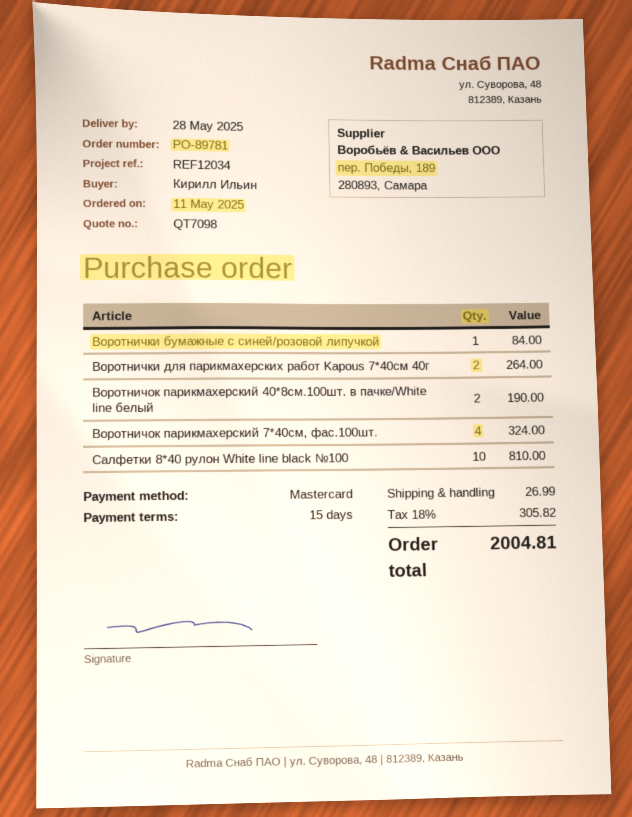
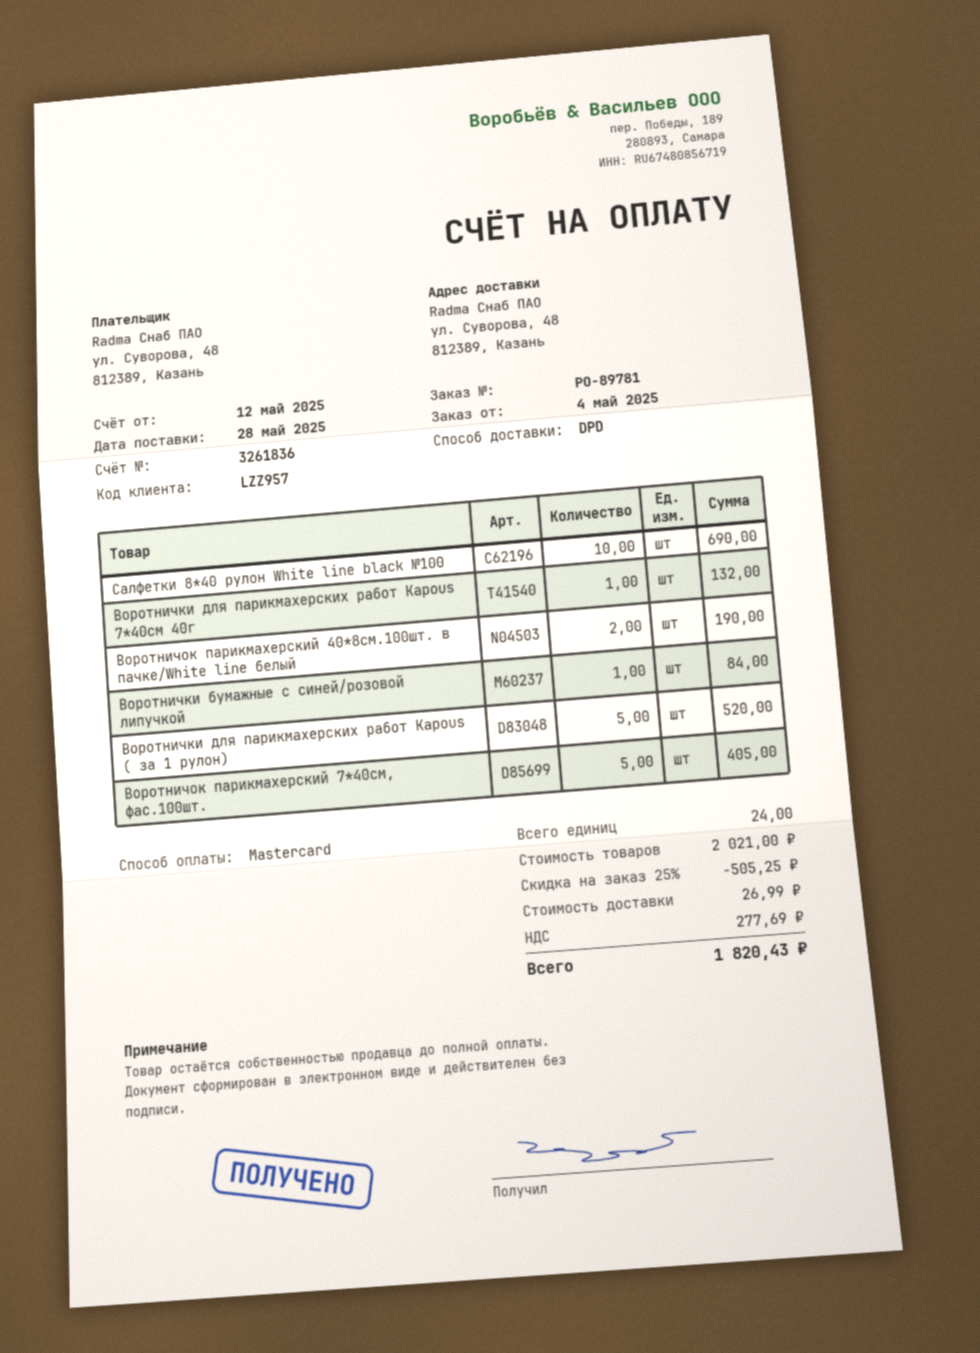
order date: 2025-05-11 -> 2025-05-04
Воротнички для парикмахерских работ Kapous 7*40см 40г: 2 for 264.00 -> 1 for 132.00
Воротничок парикмахерский 7*40см, фас.100шт.: 4 for 324.00 -> 5 for 405.00
Салфетки 8*40 рулон White line black №100: 10 for 810.00 -> 10 for 690.00
Воротнички для парикмахерских работ Kapous ( за 1 рулон): none -> 5 for 520.00
discount: none -> 25% = 505.25
tax: 305.82 -> 277.69
total: 2004.81 -> 1820.43

